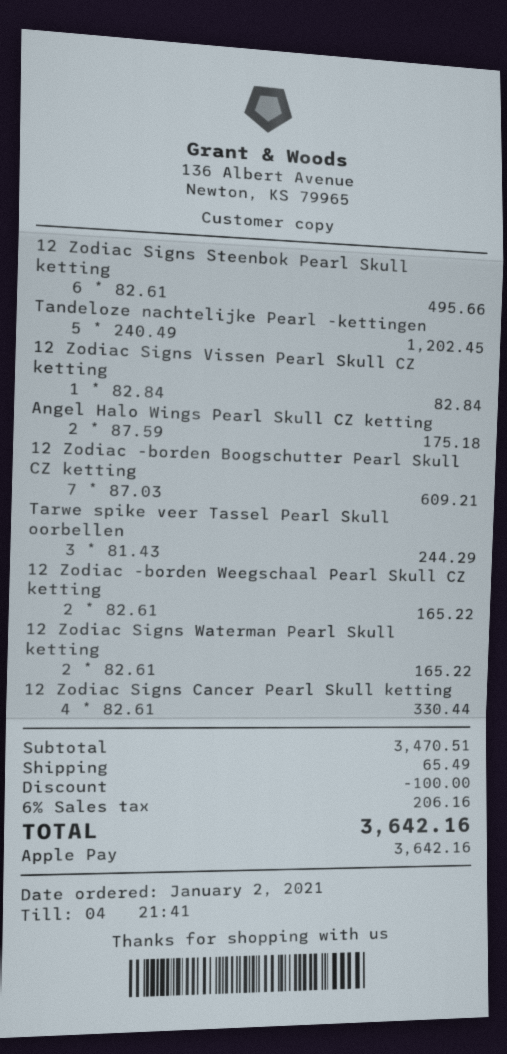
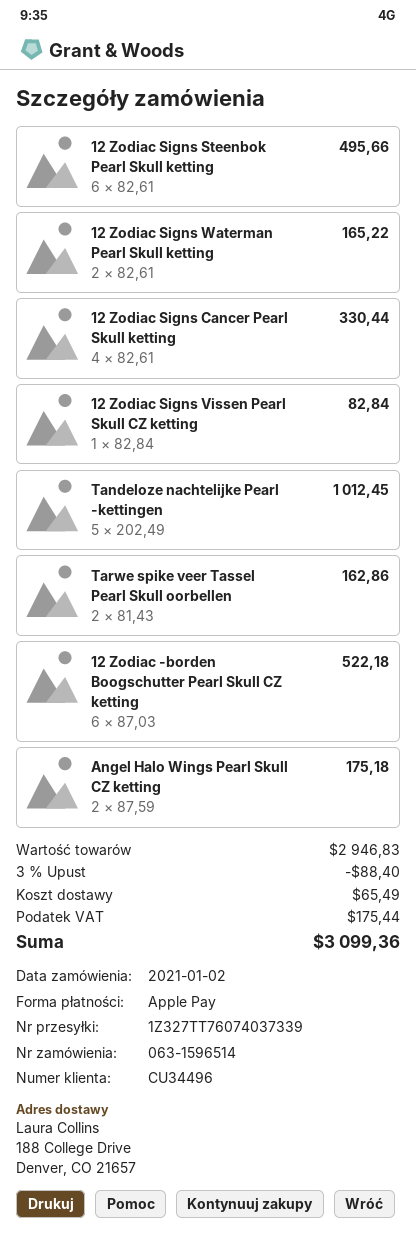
Tandeloze nachtelijke Pearl -kettingen: 5 x 240.49 = 1202.45 -> 5 x 202.49 = 1012.45
12 Zodiac -borden Boogschutter Pearl Skull CZ ketting: 7 x 87.03 = 609.21 -> 6 x 87.03 = 522.18
Tarwe spike veer Tassel Pearl Skull oorbellen: 3 x 81.43 = 244.29 -> 2 x 81.43 = 162.86
12 Zodiac -borden Weegschaal Pearl Skull CZ ketting: 2 x 82.61 = 165.22 -> none
subtotal: 3470.51 -> 2946.83
discount: 100.00 -> 88.40
tax: 206.16 -> 175.44
total: 3642.16 -> 3099.36

